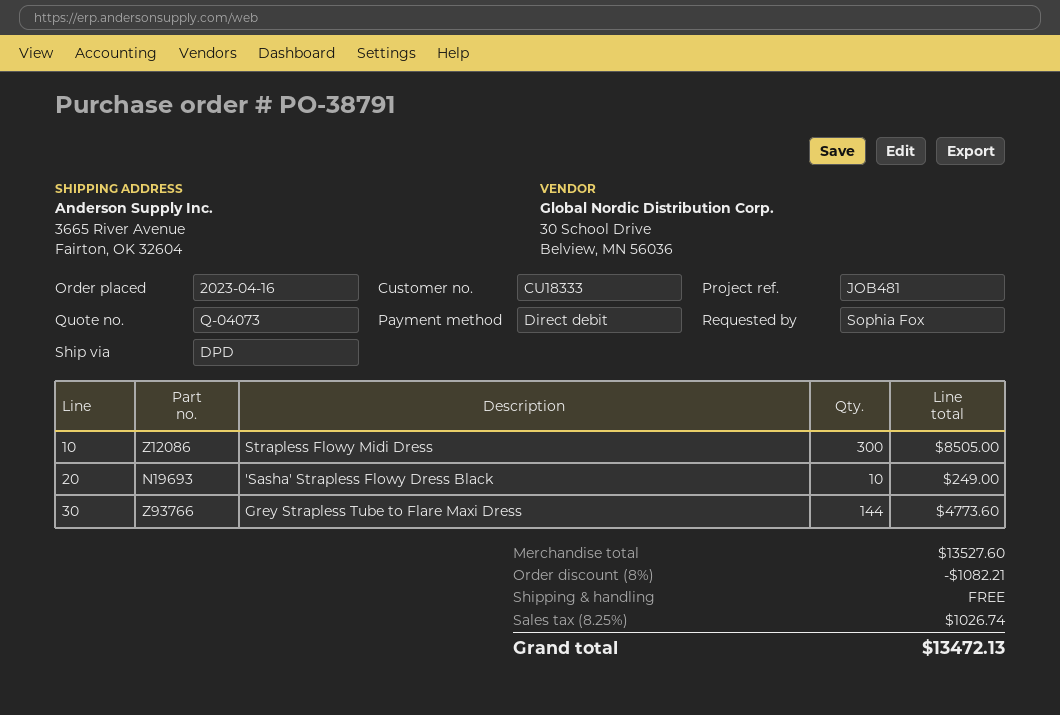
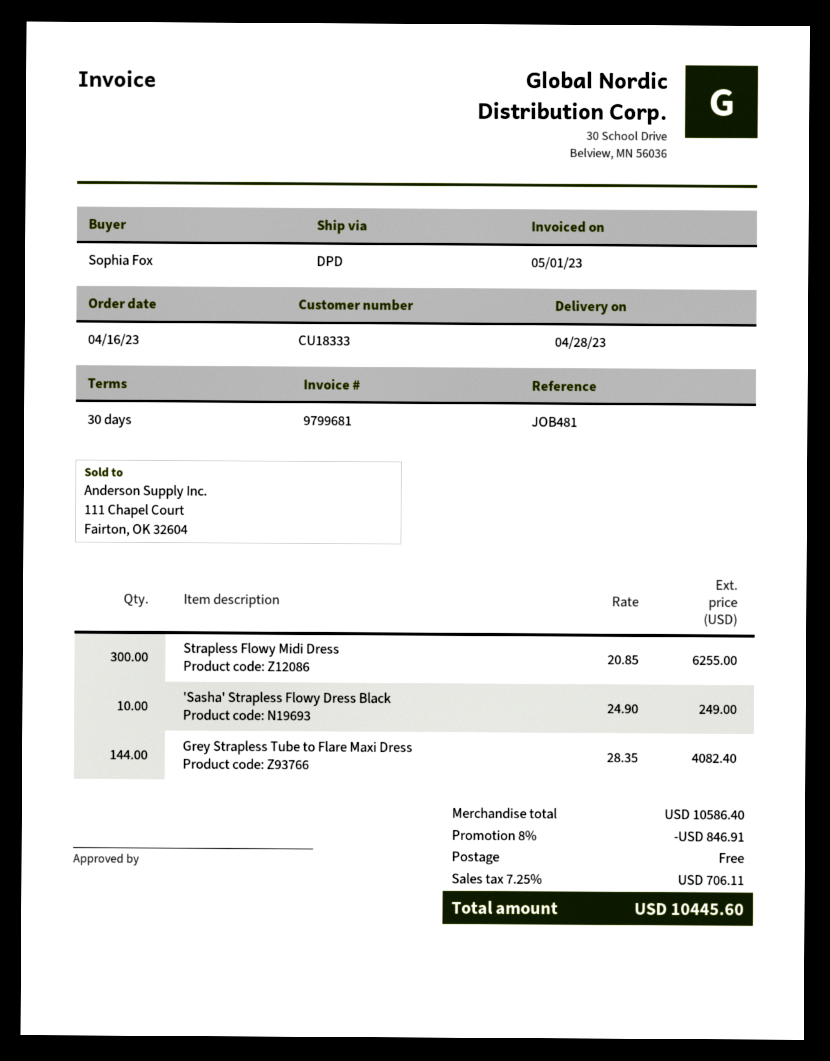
Strapless Flowy Midi Dress: 300 for 8505.00 -> 300 for 6255.00
Grey Strapless Tube to Flare Maxi Dress: 144 for 4773.60 -> 144 for 4082.40
subtotal: 13527.60 -> 10586.40
discount: 8% = 1082.21 -> 8% = 846.91
tax: 8.25% = 1026.74 -> 7.25% = 706.11
total: 13472.13 -> 10445.60

